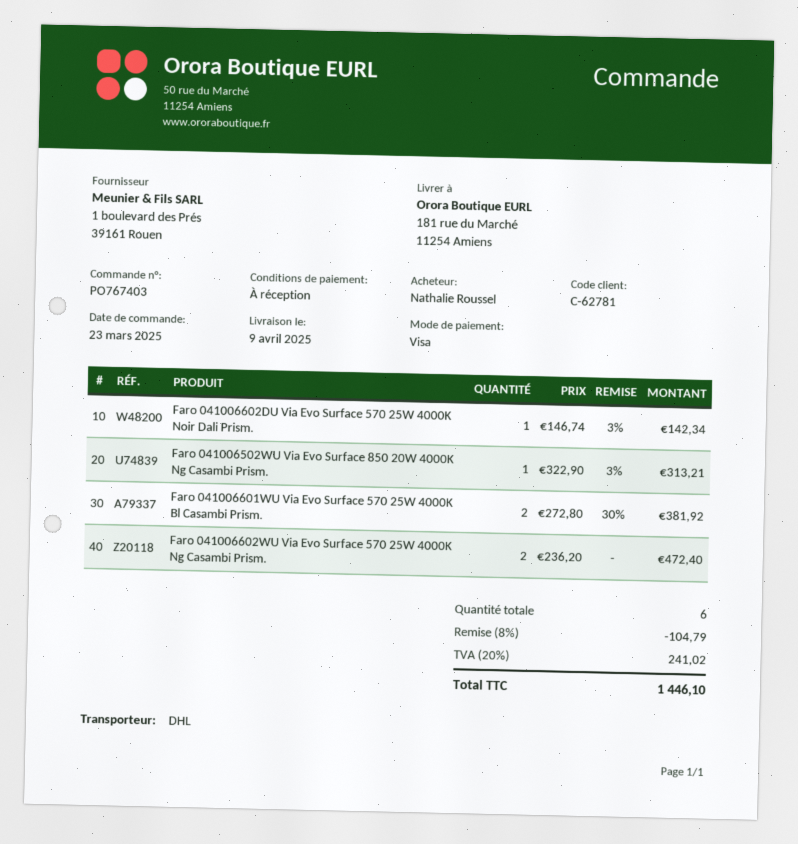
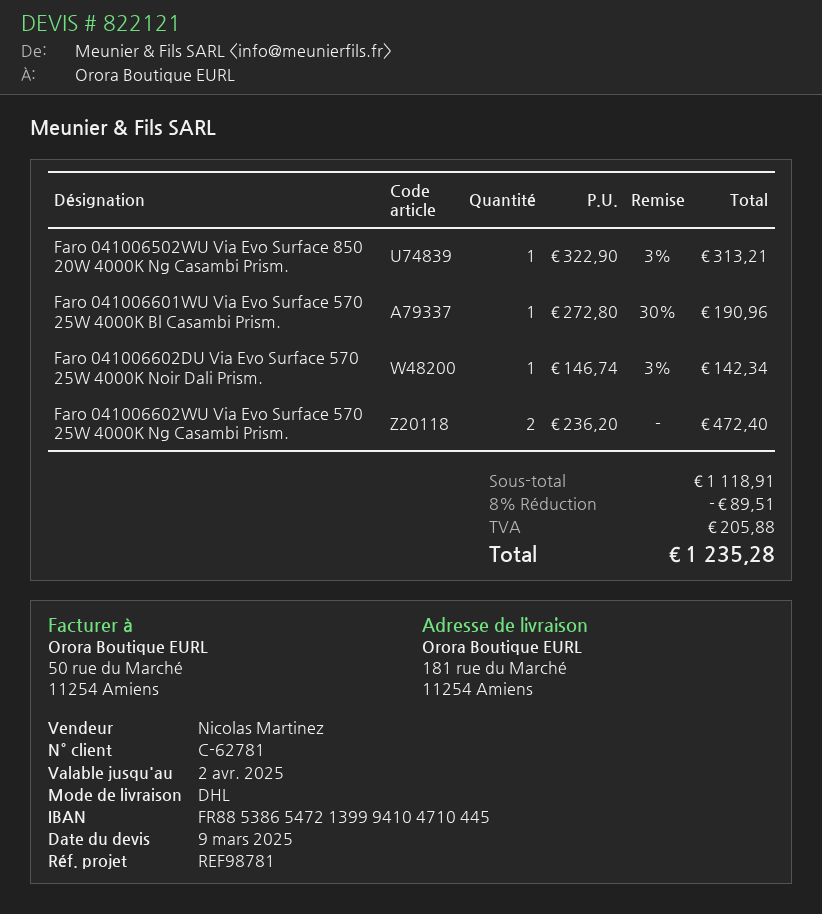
Faro 041006601WU Via Evo Surface 570 25W 4000K Bl Casambi Prism.: 2 x 272.80 - 30% = 381.92 -> 1 x 272.80 - 30% = 190.96
discount: 8% = 104.79 -> 8% = 89.51
tax: 241.02 -> 205.88
total: 1446.10 -> 1235.28

